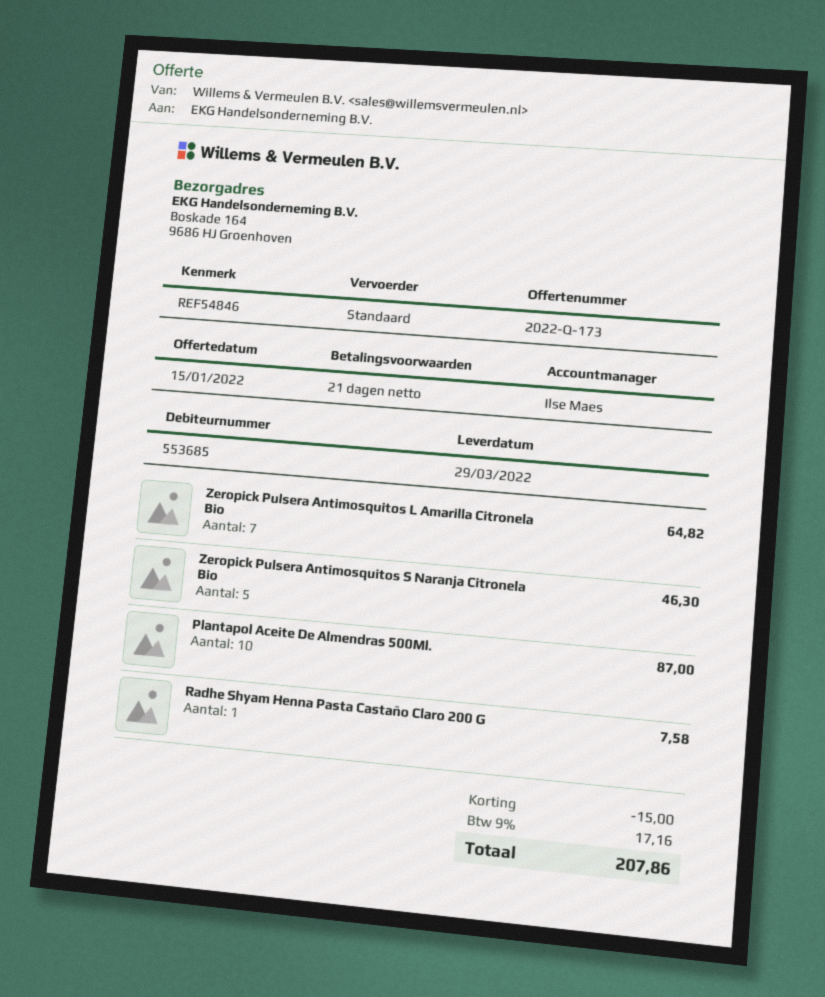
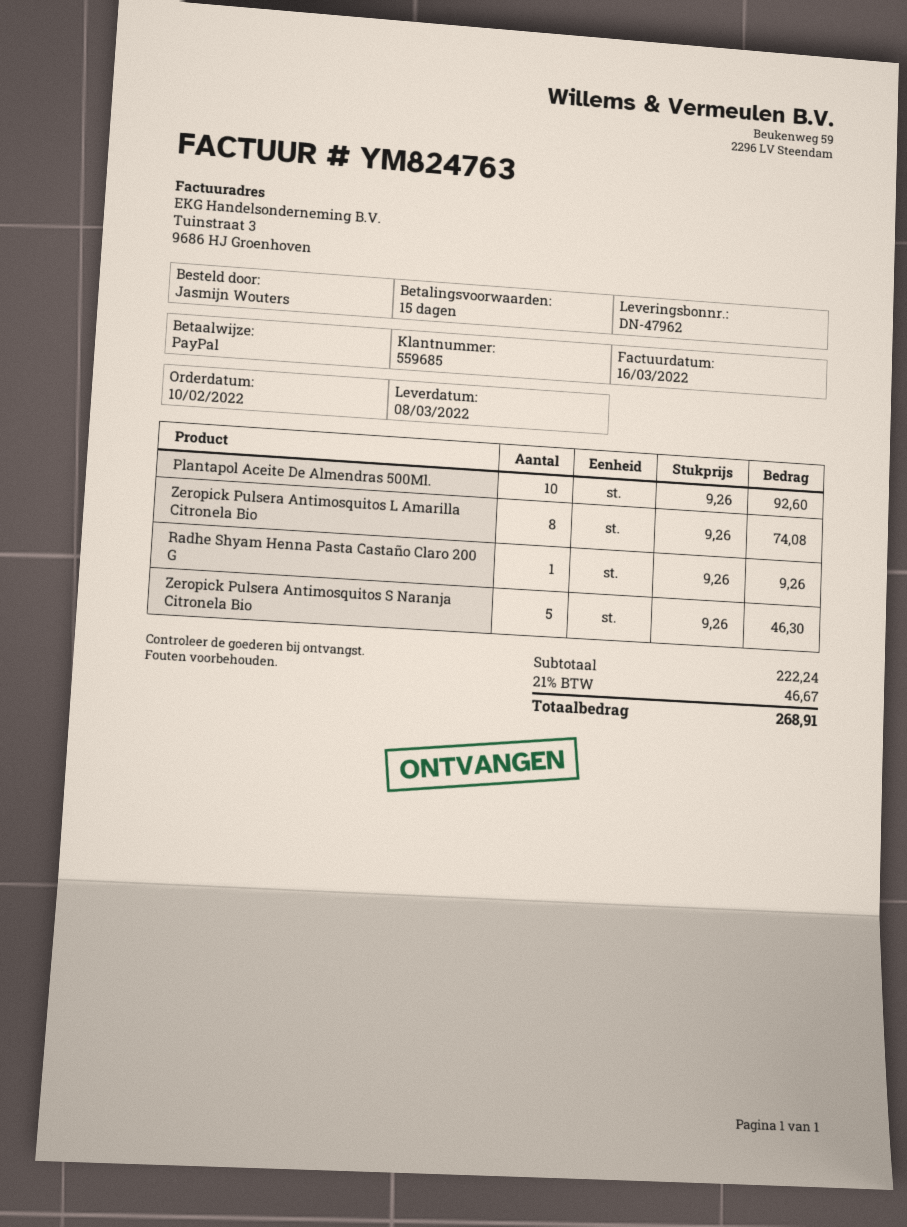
delivery date: 2022-03-29 -> 2022-03-08
payment terms: 21 days -> 15 days
customer number: 553685 -> 559685
Zeropick Pulsera Antimosquitos L Amarilla Citronela Bio: 7 for 64.82 -> 8 for 74.08
Plantapol Aceite De Almendras 500Ml.: 10 for 87.00 -> 10 for 92.60
Radhe Shyam Henna Pasta Castaño Claro 200 G: 1 for 7.58 -> 1 for 9.26
discount: 15.00 -> none
tax: 9% = 17.16 -> 21% = 46.67
total: 207.86 -> 268.91

